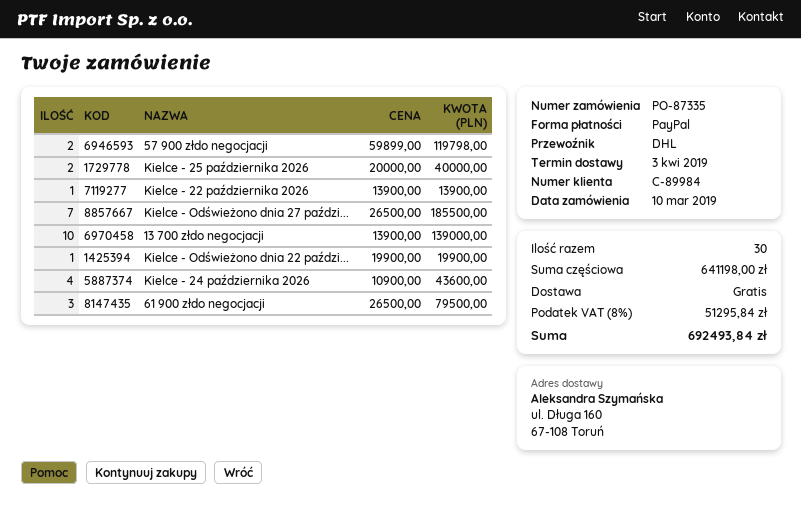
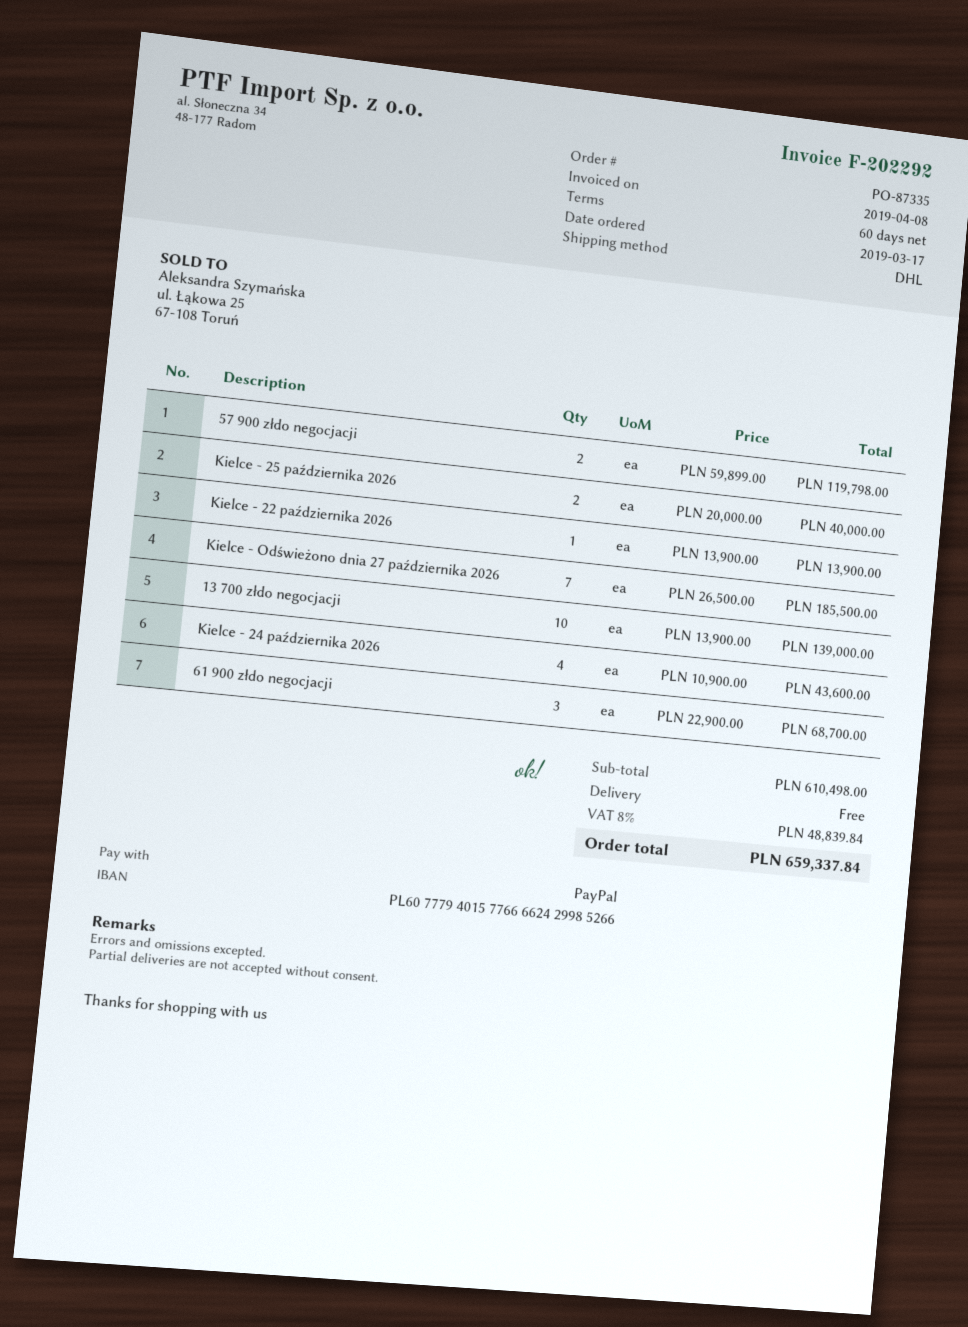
order date: 2019-03-10 -> 2019-03-17
Kielce - Odświeżono dnia 22 paździ...: 1 x 19900.00 = 19900.00 -> none
61 900 złdo negocjacji: 3 x 26500.00 = 79500.00 -> 3 x 22900.00 = 68700.00
subtotal: 641198.00 -> 610498.00
tax: 8% = 51295.84 -> 8% = 48839.84
total: 692493.84 -> 659337.84

